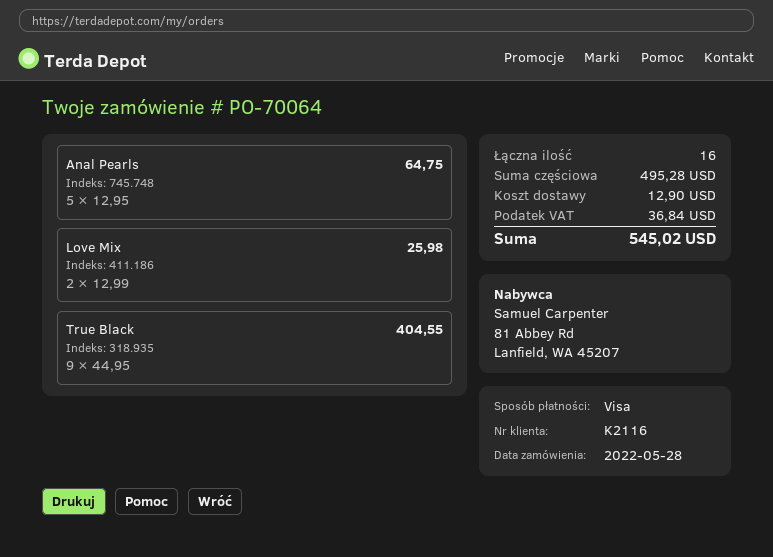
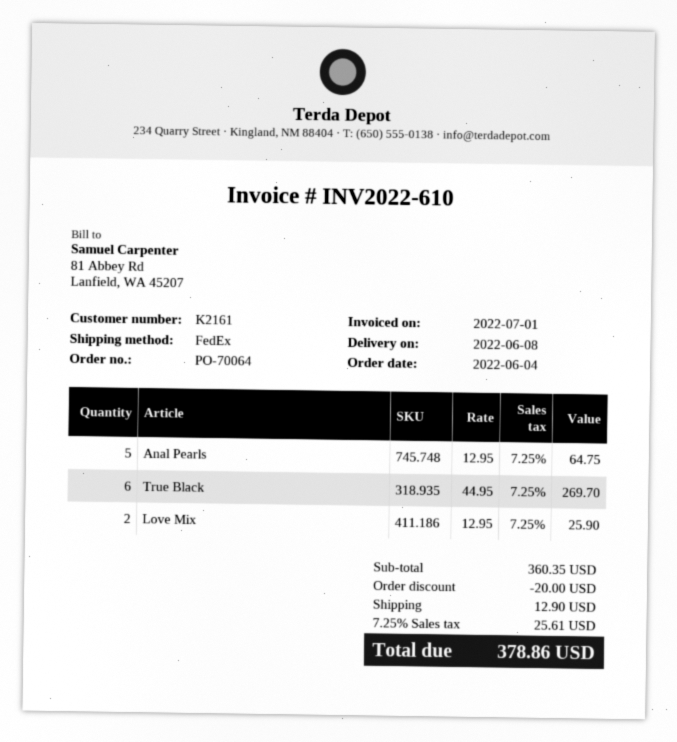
order date: 2022-05-28 -> 2022-06-04
customer number: K2116 -> K2161
Love Mix: 2 x 12.99 = 25.98 -> 2 x 12.95 = 25.90
True Black: 9 x 44.95 = 404.55 -> 6 x 44.95 = 269.70
subtotal: 495.28 -> 360.35
discount: none -> 20.00
tax: 36.84 -> 25.61
total: 545.02 -> 378.86

